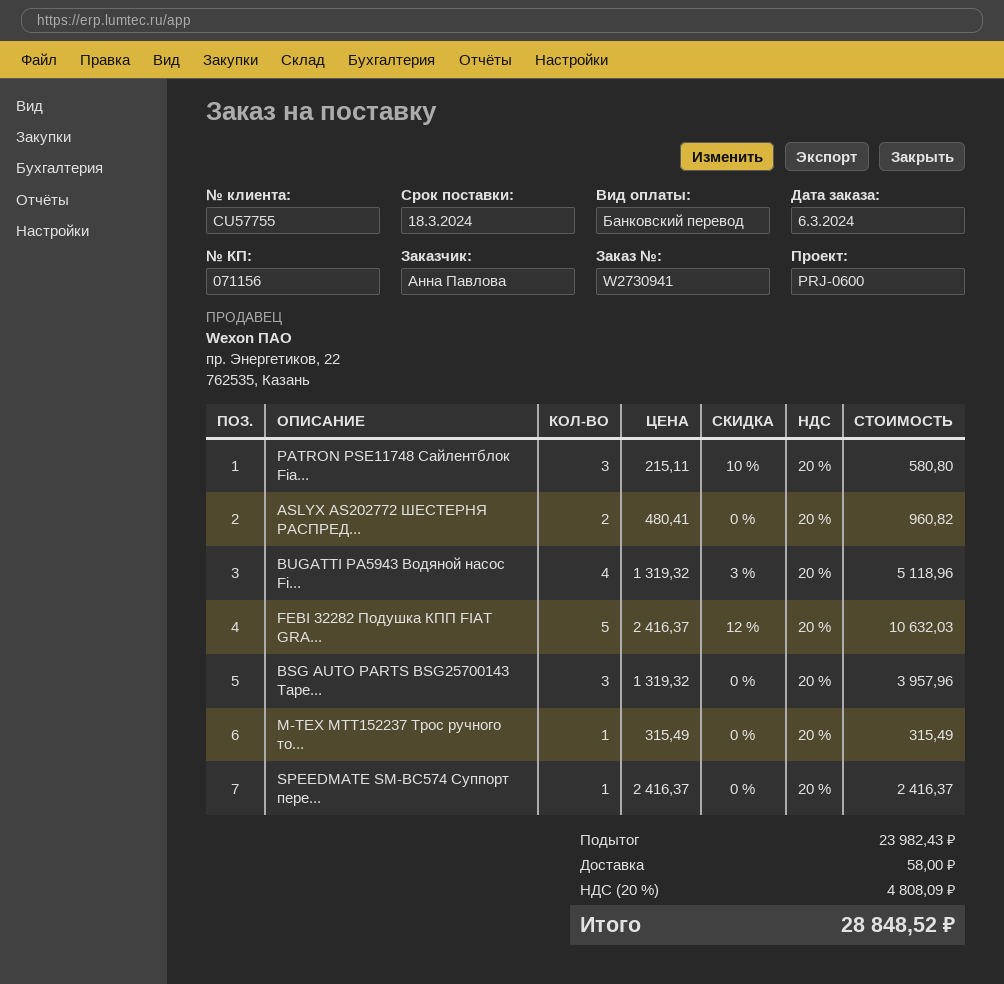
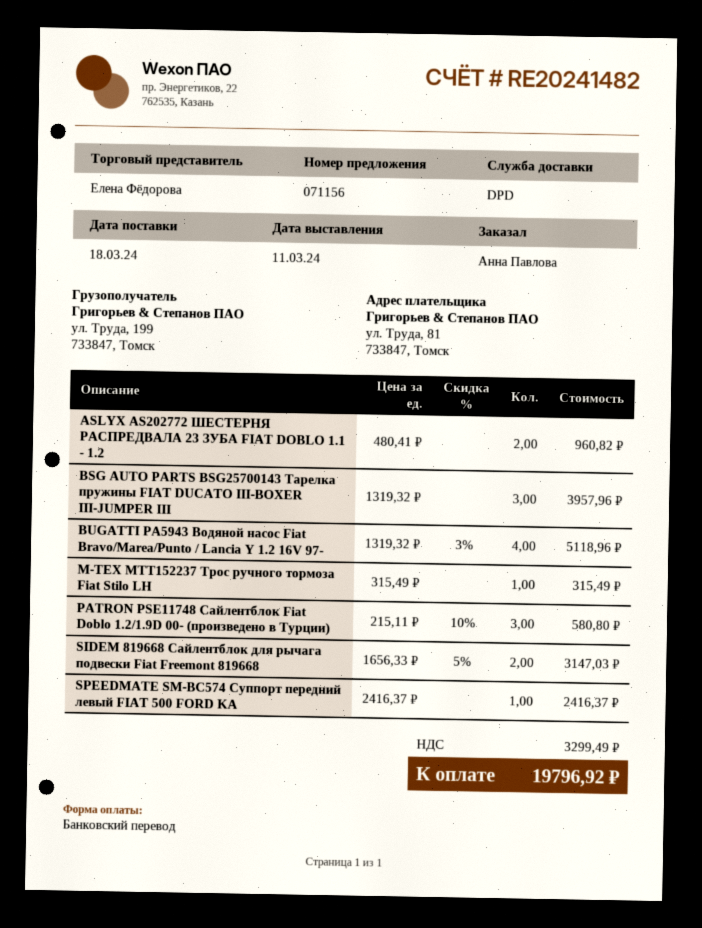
FEBI 32282 Подушка КПП FIAT GRA...: 5 x 2416.37 - 12% = 10632.03 -> none
SIDEM 819668 Сайлентблок для рычага подвески Fiat Freemont 819668: none -> 2 x 1656.33 - 5% = 3147.03
shipping: 58.00 -> none
tax: 4808.09 -> 3299.49
total: 28848.52 -> 19796.92

